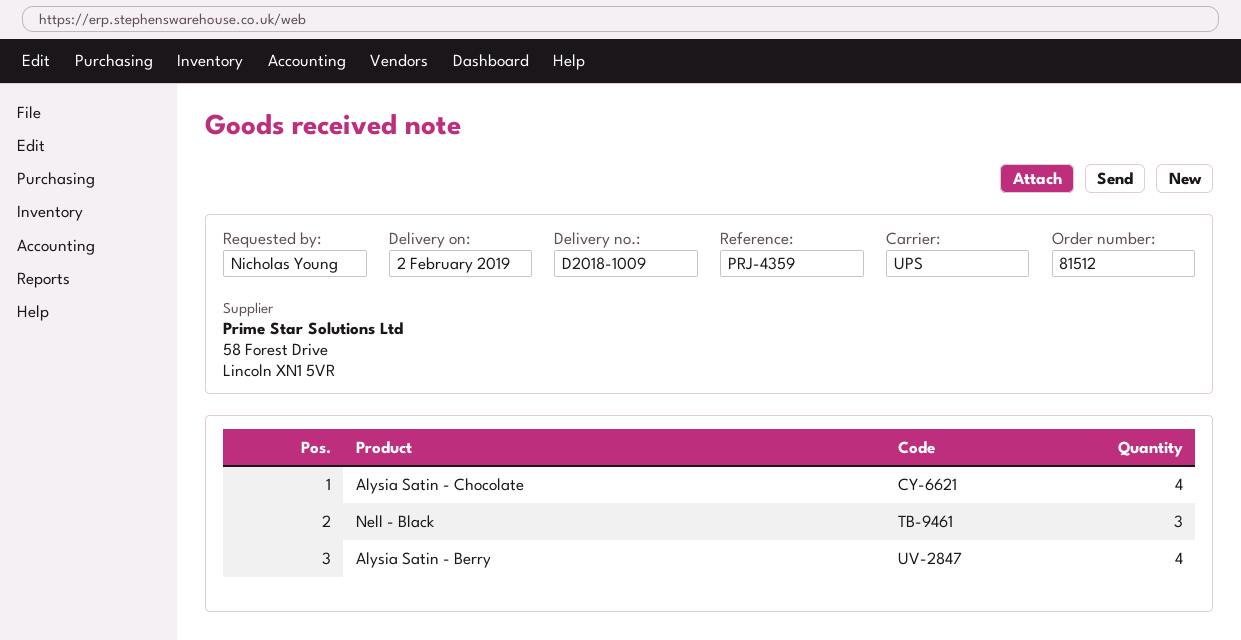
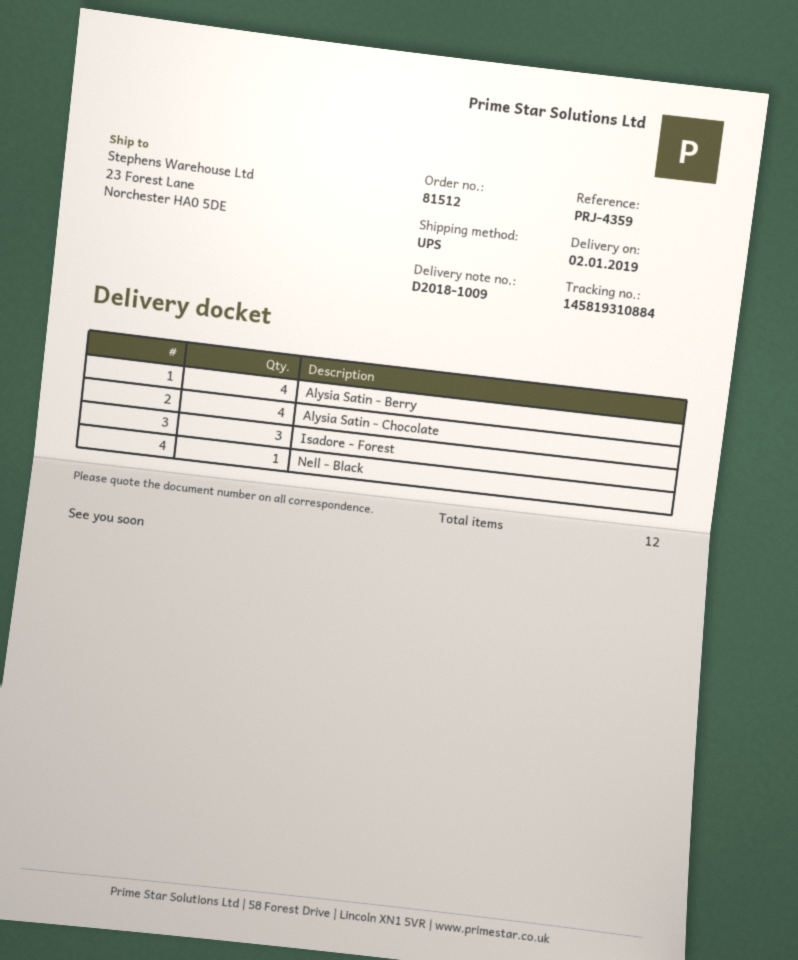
delivery date: 2019-02-02 -> 2019-01-02
Nell - Black: 3 -> 1
Isadore - Forest: none -> 3

